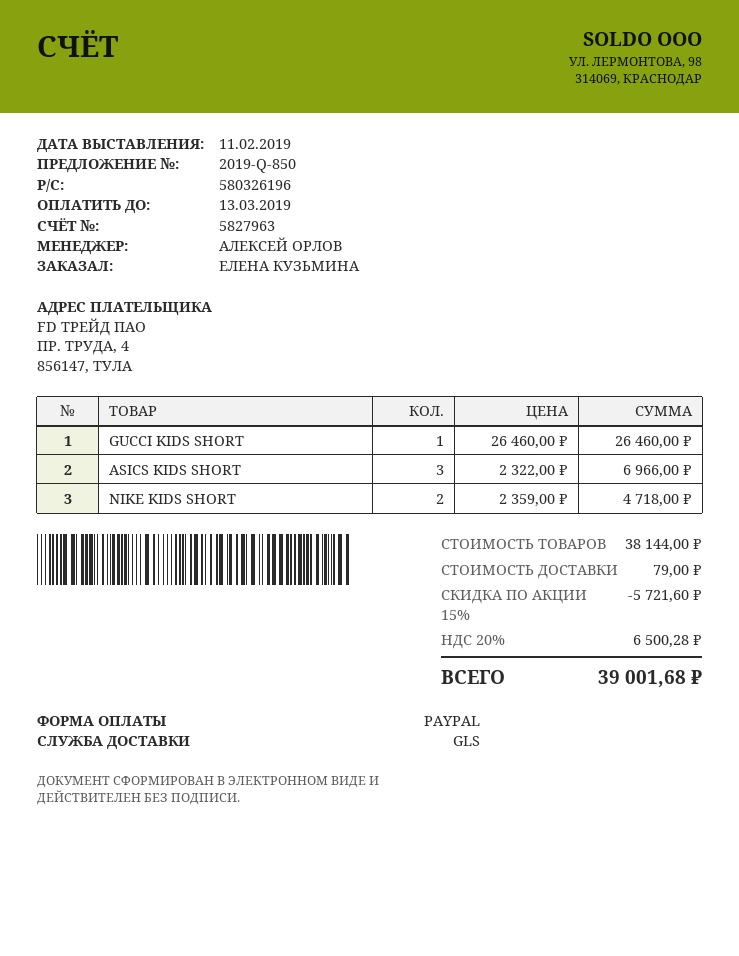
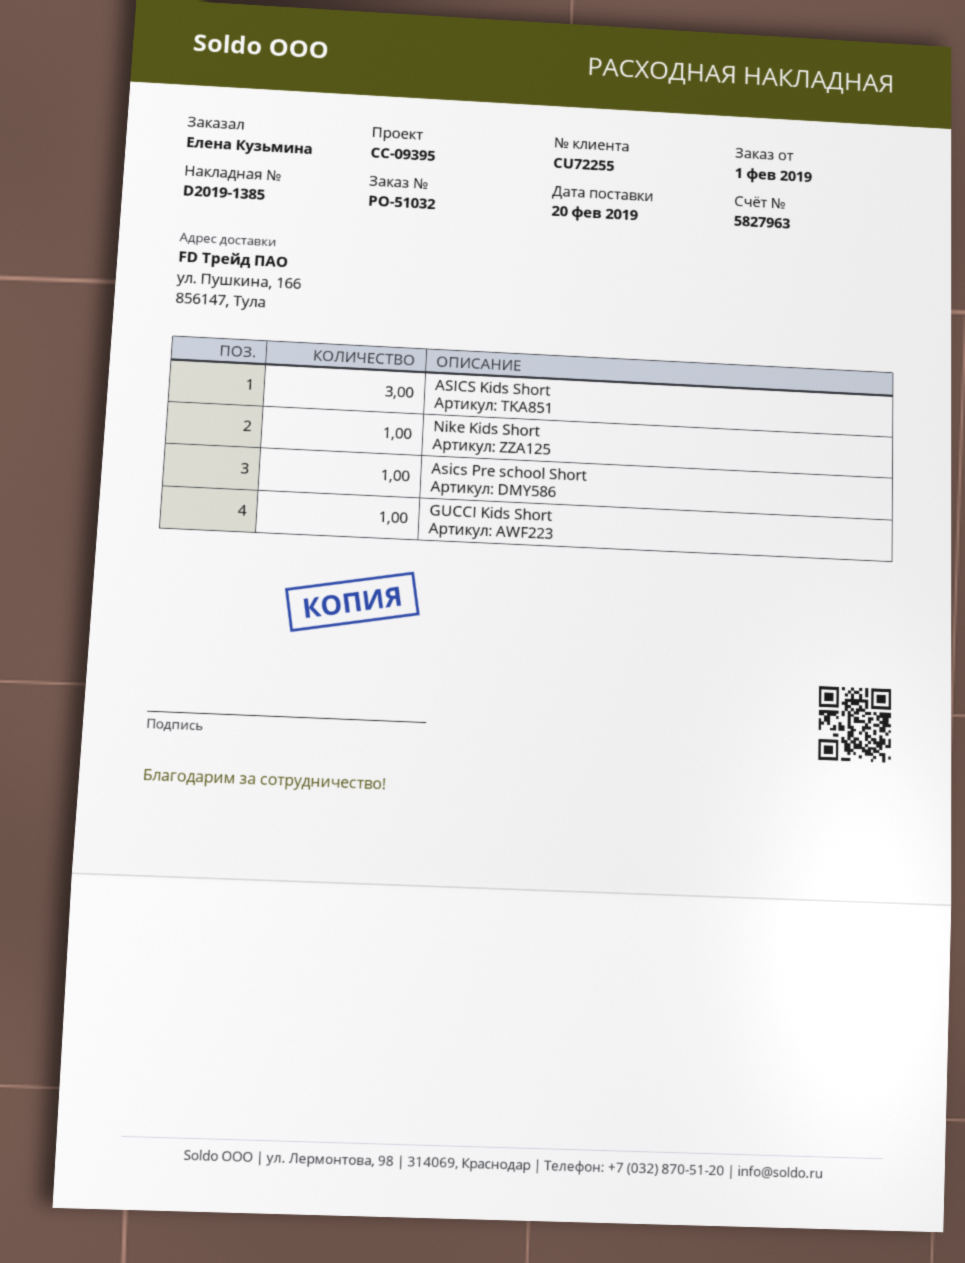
NIKE KIDS SHORT: 2 -> 1
Asics Pre school Short: none -> 1

